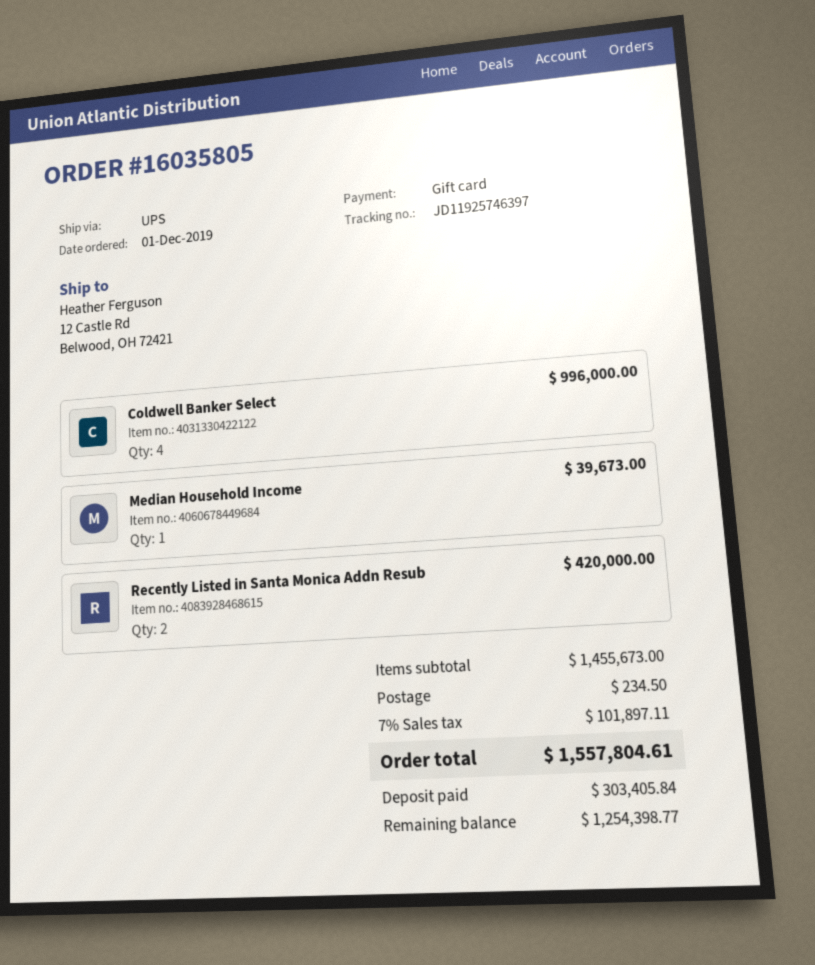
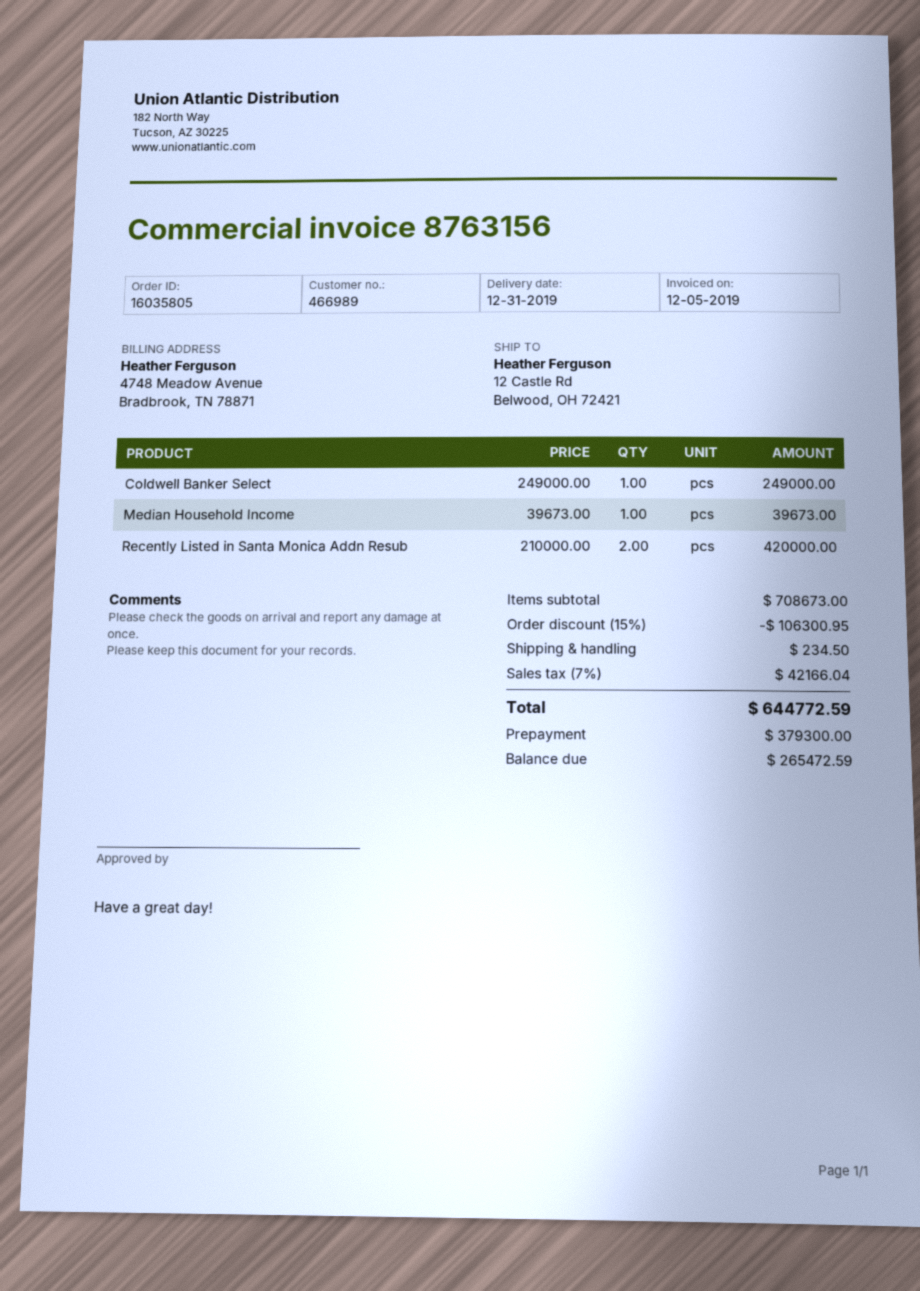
Coldwell Banker Select: 4 for 996000.00 -> 1 for 249000.00
subtotal: 1455673.00 -> 708673.00
discount: none -> 15% = 106300.95
tax: 7% = 101897.11 -> 7% = 42166.04
total: 1557804.61 -> 644772.59
deposit: 303405.84 -> 379300.00
balance: 1254398.77 -> 265472.59

